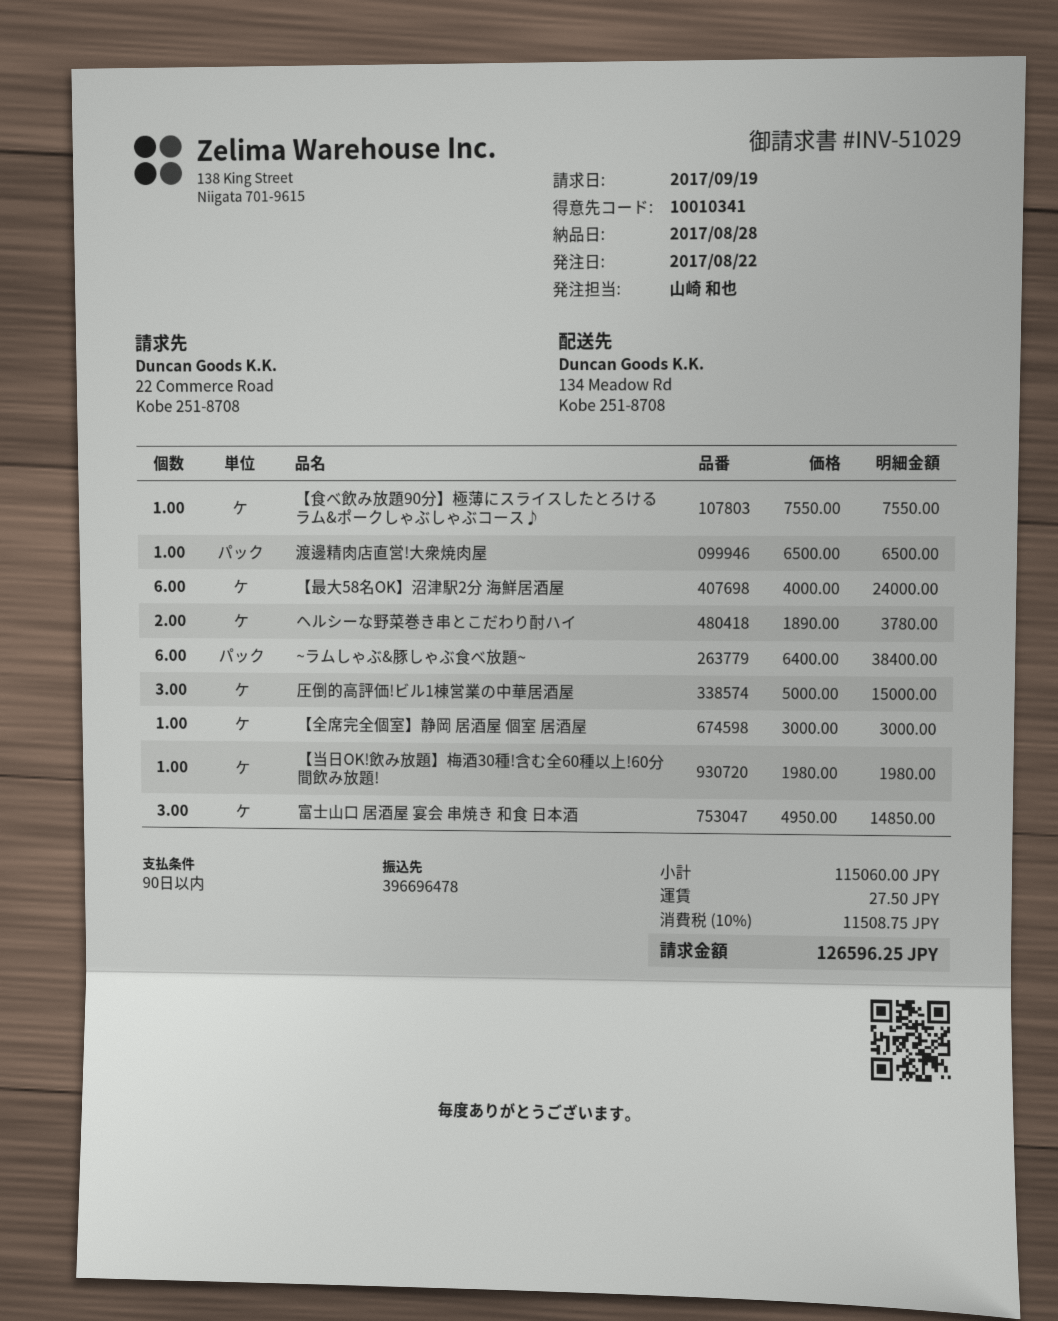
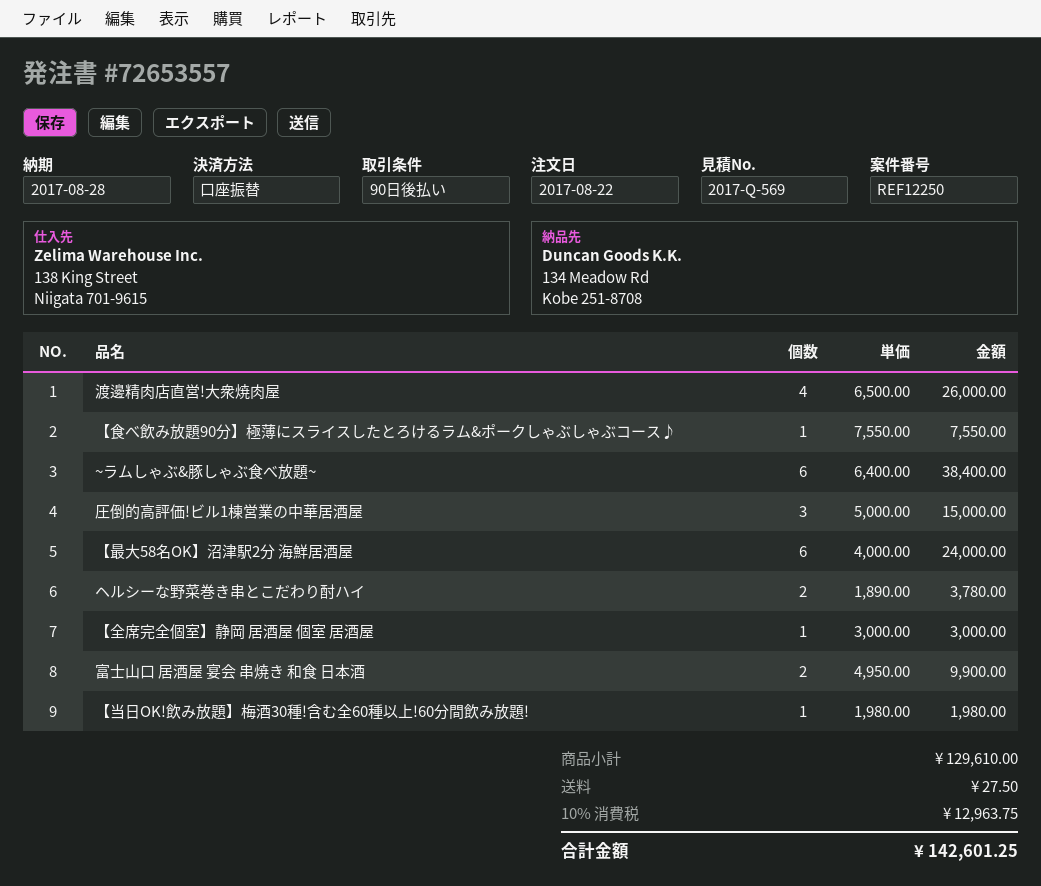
渡邊精肉店直営!大衆焼肉屋: 1 x 6500.00 = 6500.00 -> 4 x 6500.00 = 26000.00
富士山口 居酒屋 宴会 串焼き 和食 日本酒: 3 x 4950.00 = 14850.00 -> 2 x 4950.00 = 9900.00
subtotal: 115060.00 -> 129610.00
tax: 10% = 11508.75 -> 10% = 12963.75
total: 126596.25 -> 142601.25

